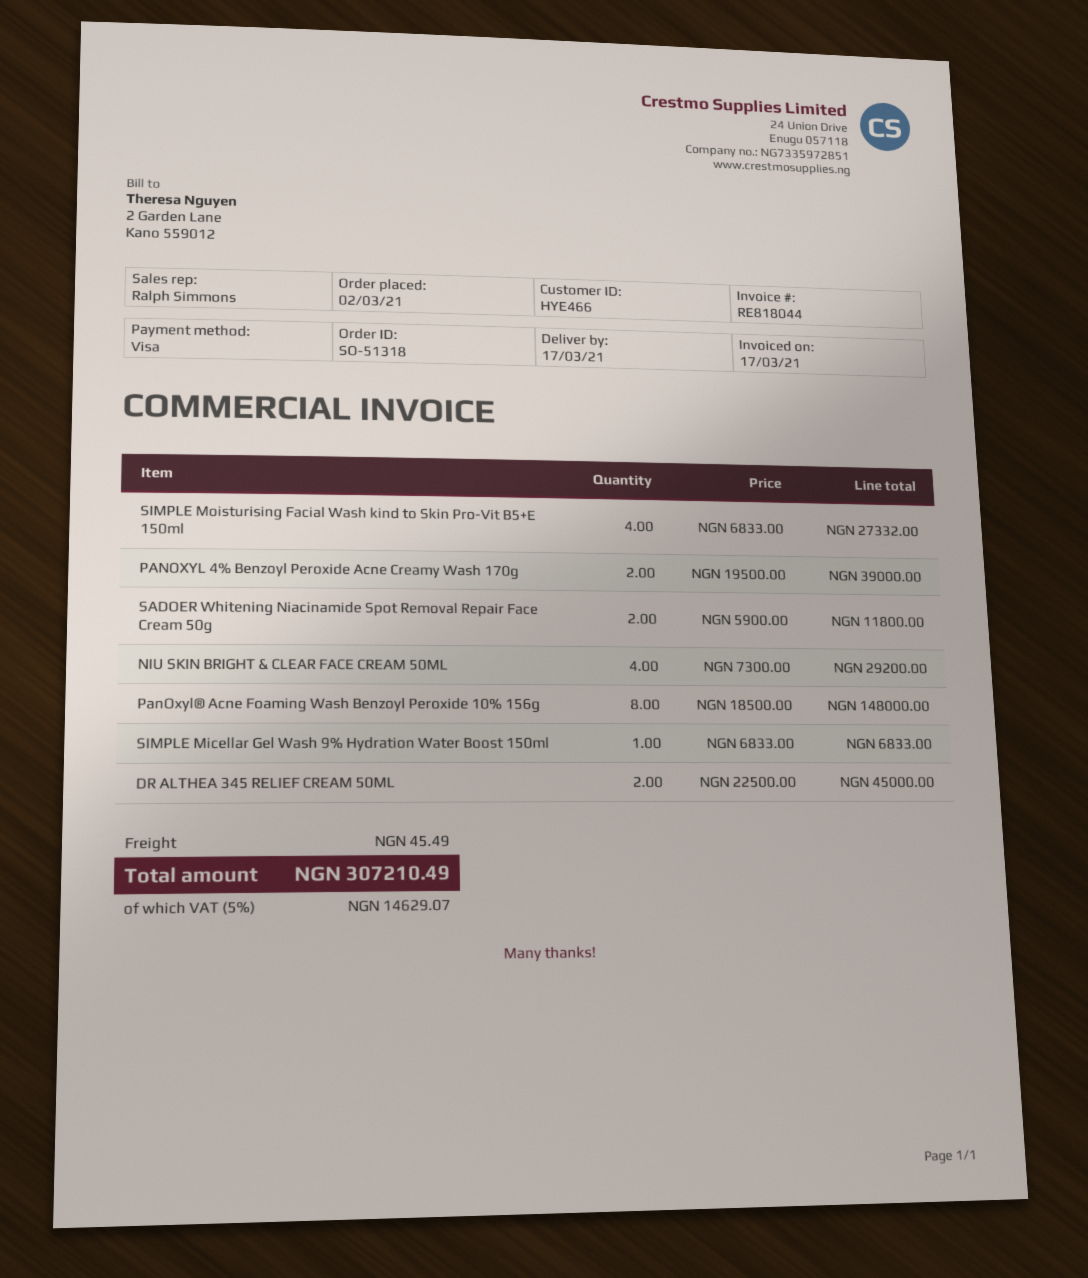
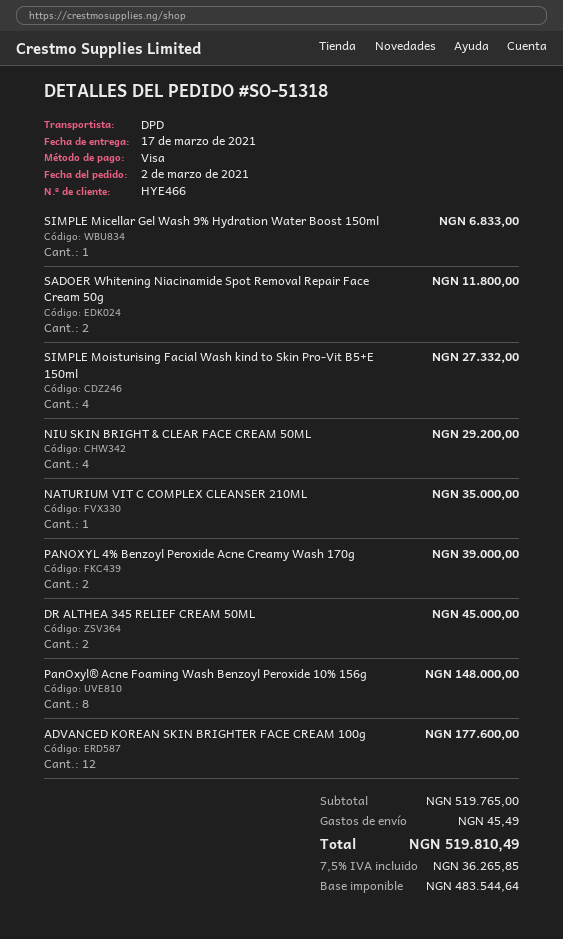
NATURIUM VIT C COMPLEX CLEANSER 210ML: none -> 1 for 35000.00
ADVANCED KOREAN SKIN BRIGHTER FACE CREAM 100g: none -> 12 for 177600.00
tax: 5% = 14629.07 -> 7.5% = 36265.85
total: 307210.49 -> 519810.49

